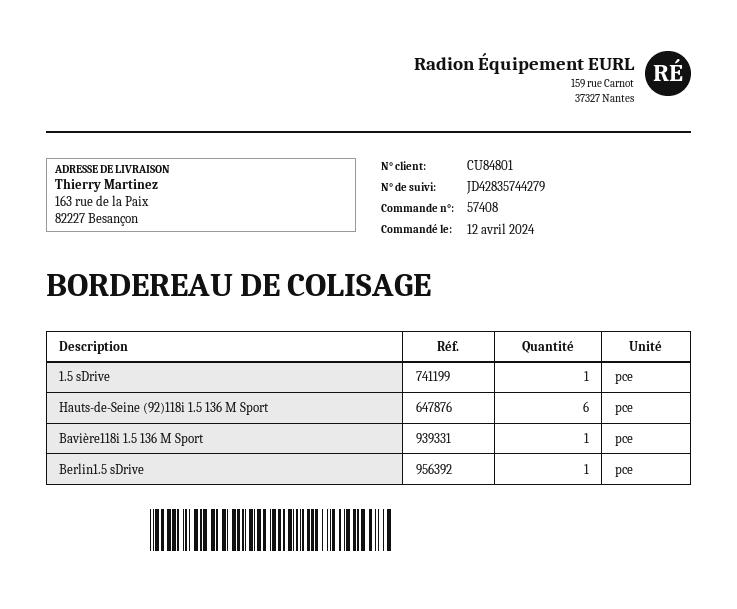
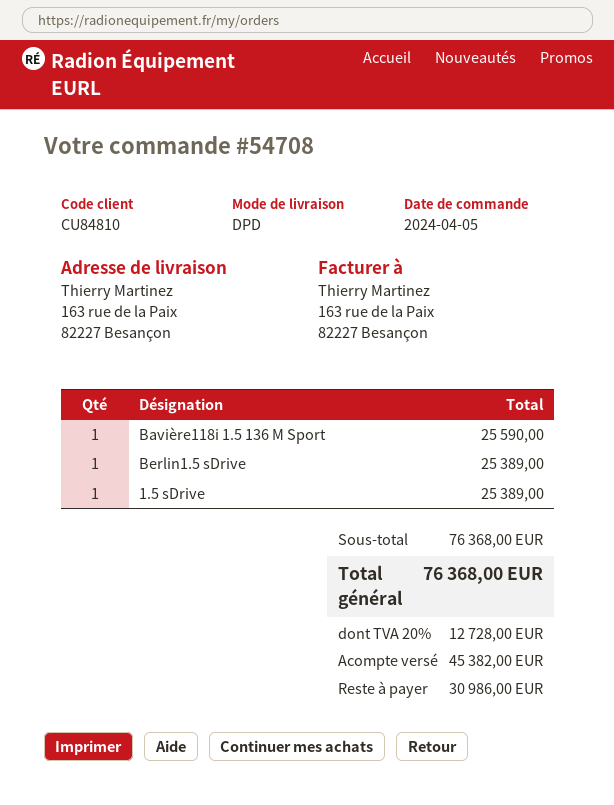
order number: 57408 -> 54708
order date: 2024-04-12 -> 2024-04-05
customer number: CU84801 -> CU84810
Hauts-de-Seine (92)118i 1.5 136 M Sport: 6 -> none

